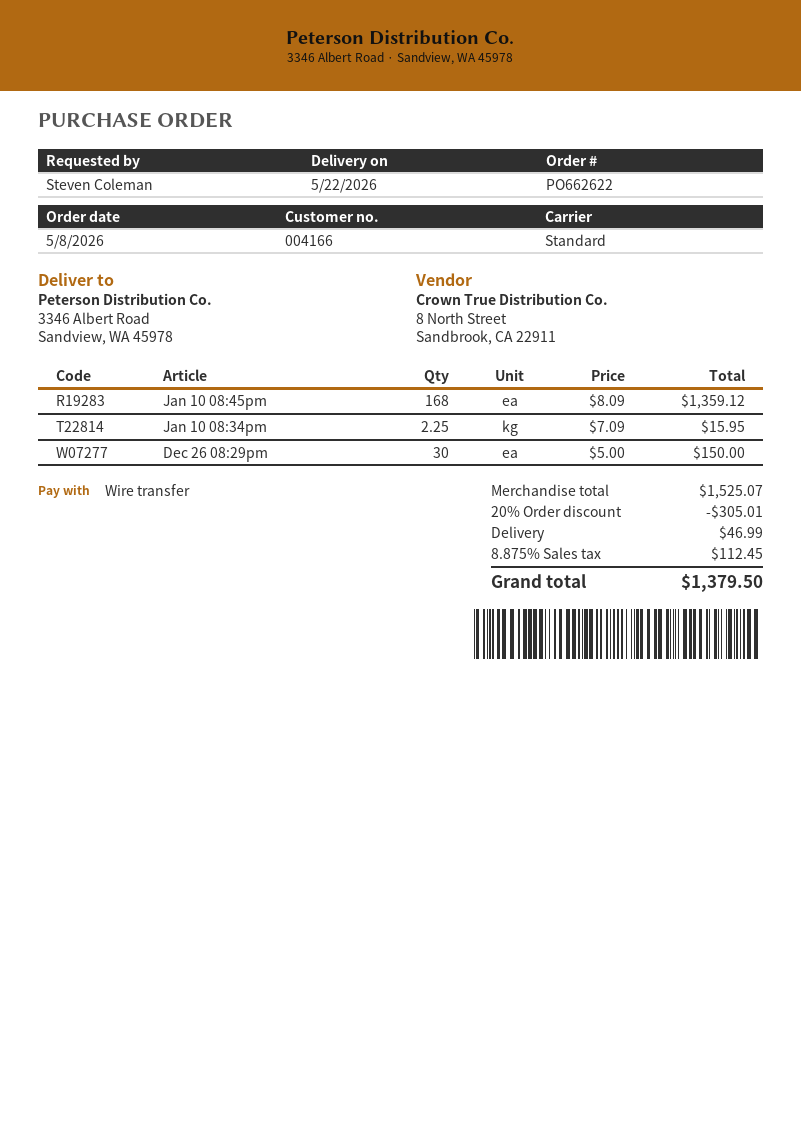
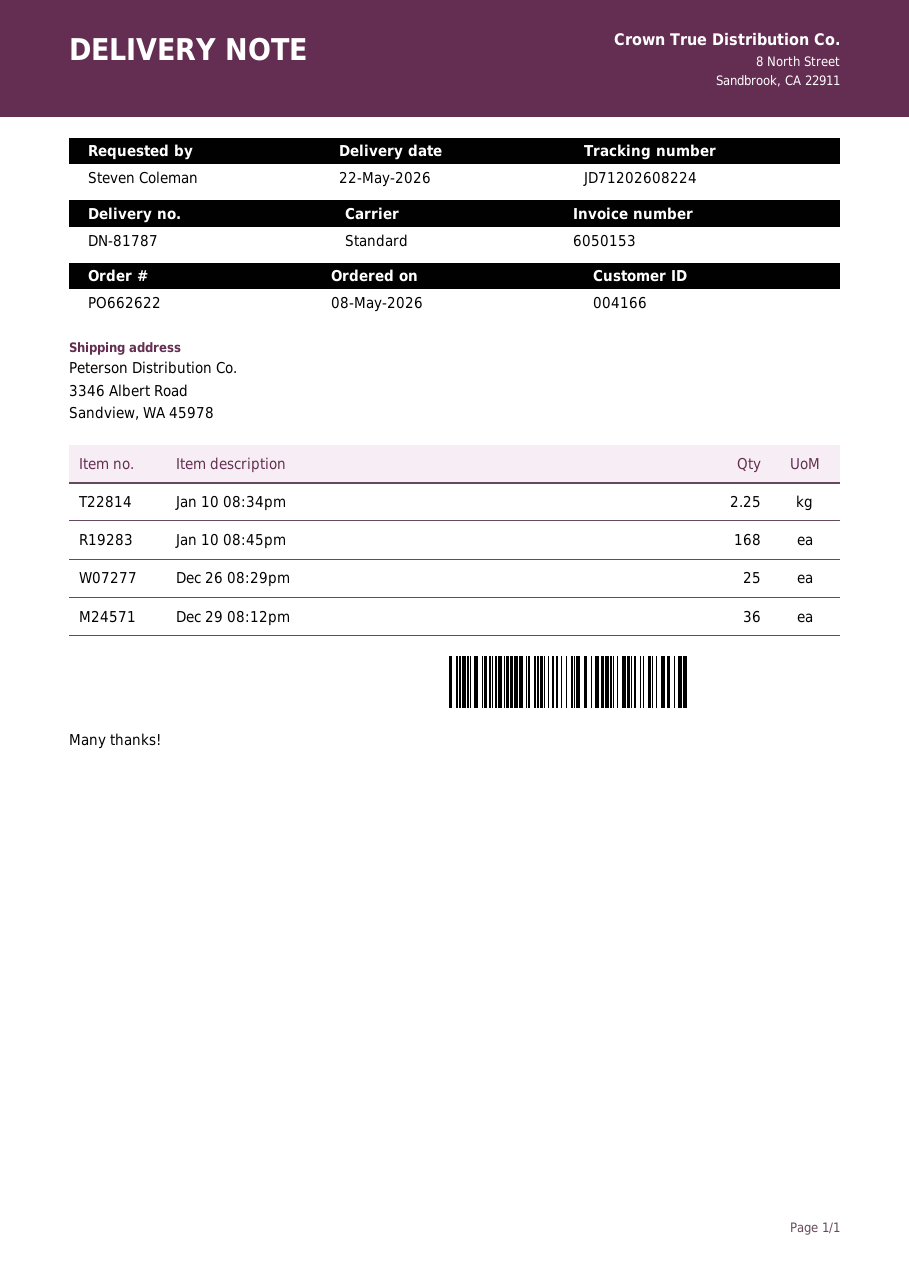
Dec 26 08:29pm: 30 -> 25
Dec 29 08:12pm: none -> 36

